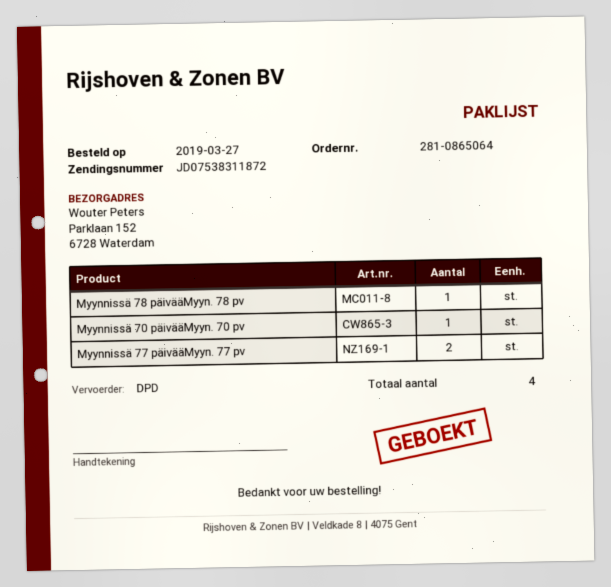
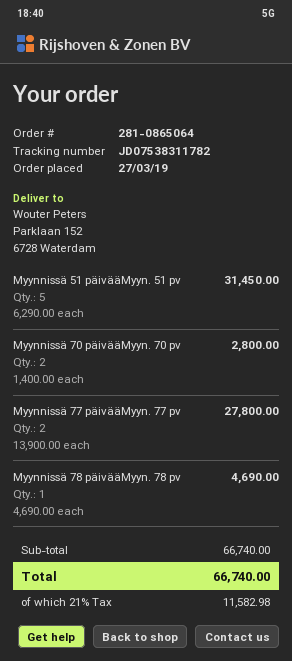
tracking number: JD07538311872 -> JD07538311782
Myynnissä 70 päivääMyyn. 70 pv: 1 -> 2
Myynnissä 51 päivääMyyn. 51 pv: none -> 5

